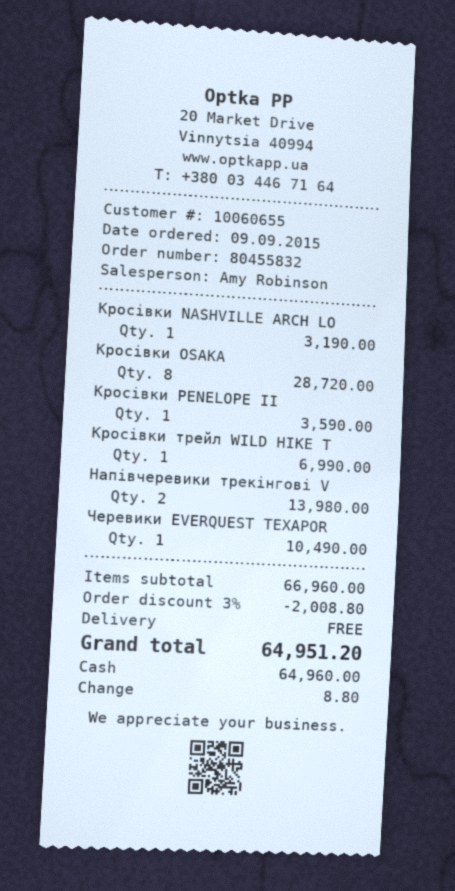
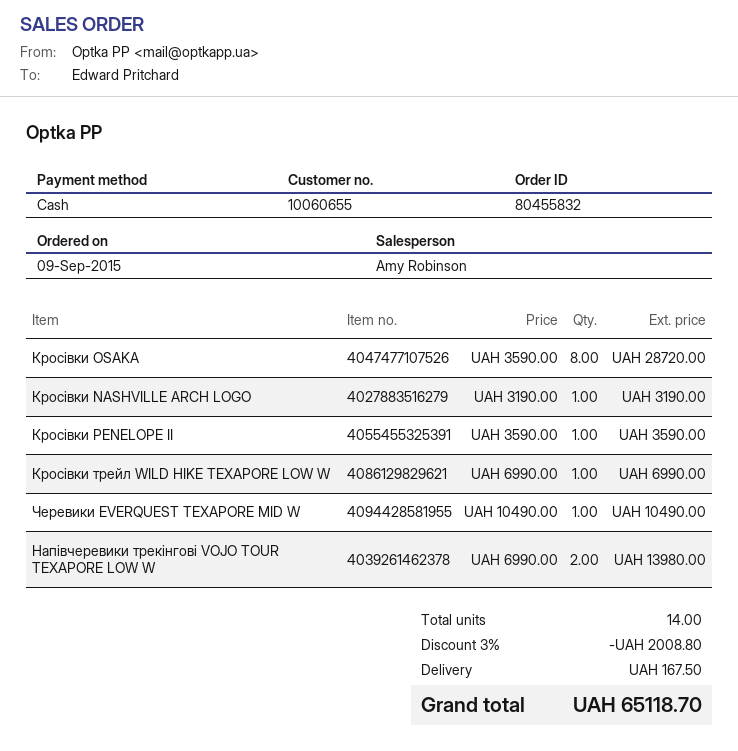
shipping: 0.00 -> 167.50
total: 64951.20 -> 65118.70

